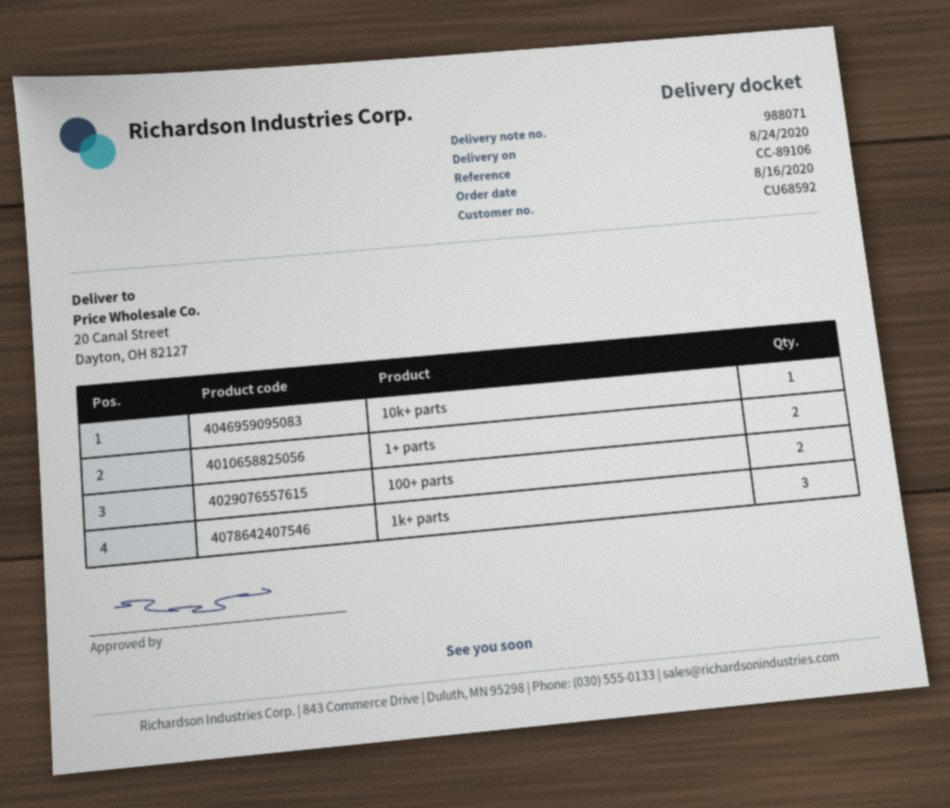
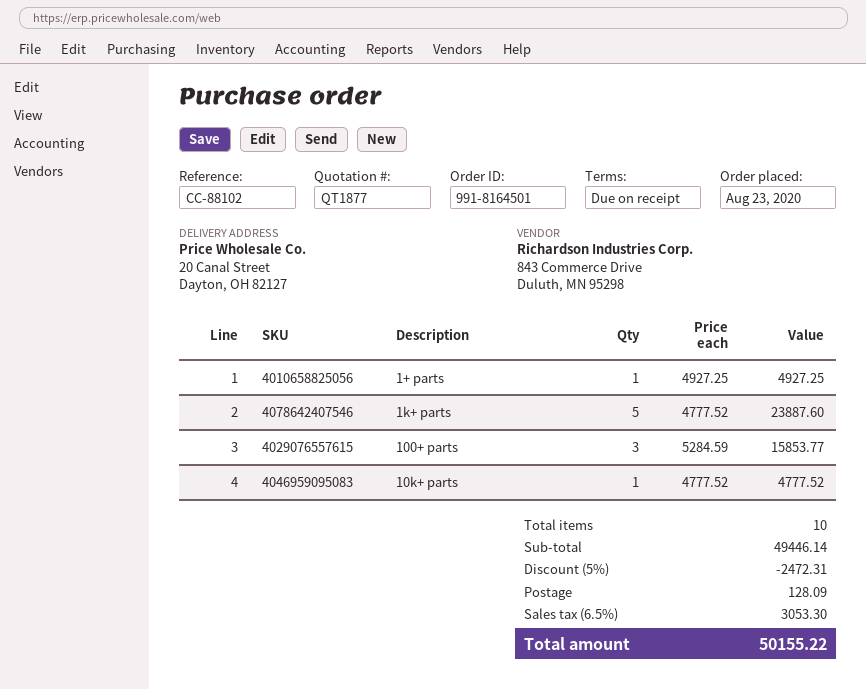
order date: 2020-08-16 -> 2020-08-23
reference: CC-89106 -> CC-88102
1+ parts: 2 -> 1
100+ parts: 2 -> 3
1k+ parts: 3 -> 5

